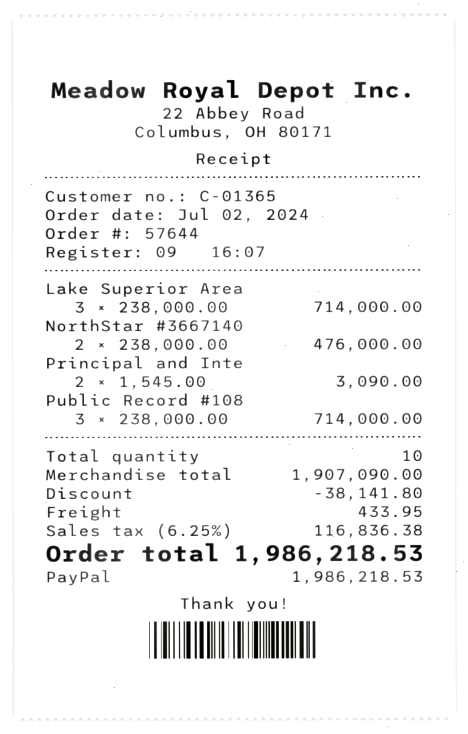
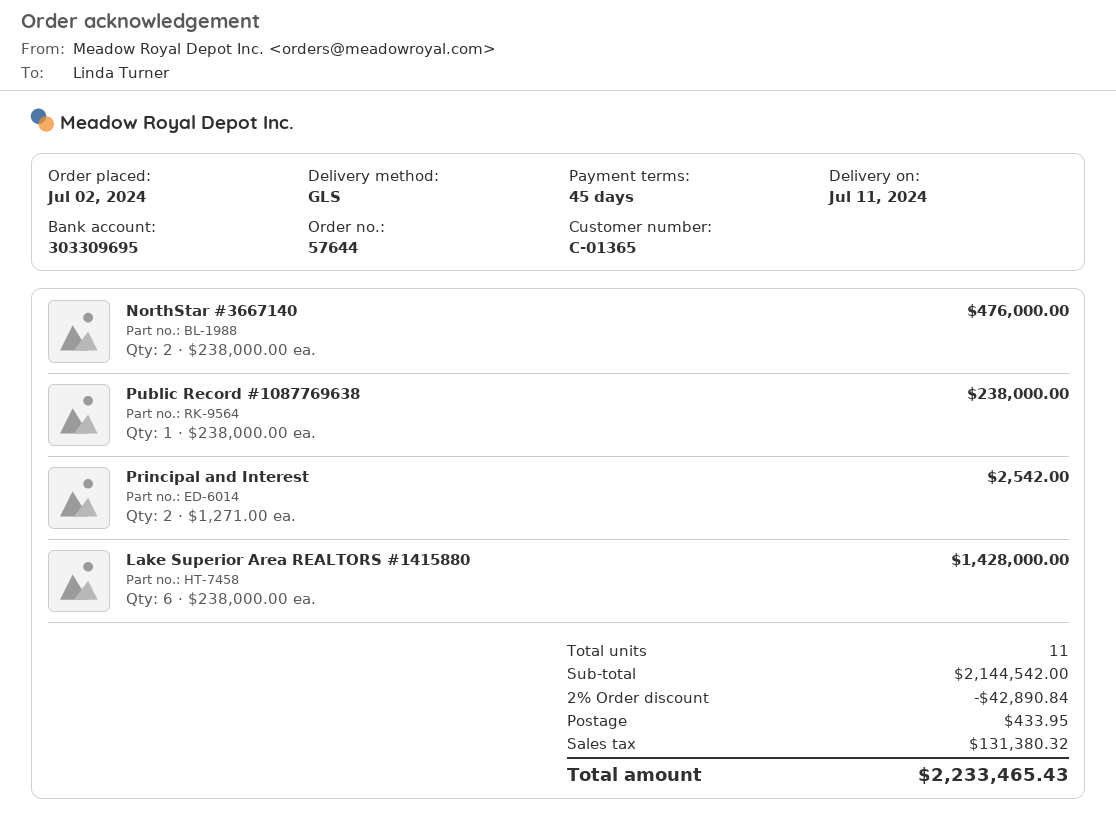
Lake Superior Area: 3 x 238000.00 = 714000.00 -> 6 x 238000.00 = 1428000.00
Principal and Inte: 2 x 1545.00 = 3090.00 -> 2 x 1271.00 = 2542.00
Public Record #108: 3 x 238000.00 = 714000.00 -> 1 x 238000.00 = 238000.00
total quantity: 10 -> 11
subtotal: 1907090.00 -> 2144542.00
discount: 38141.80 -> 42890.84
tax: 116836.38 -> 131380.32
total: 1986218.53 -> 2233465.43

